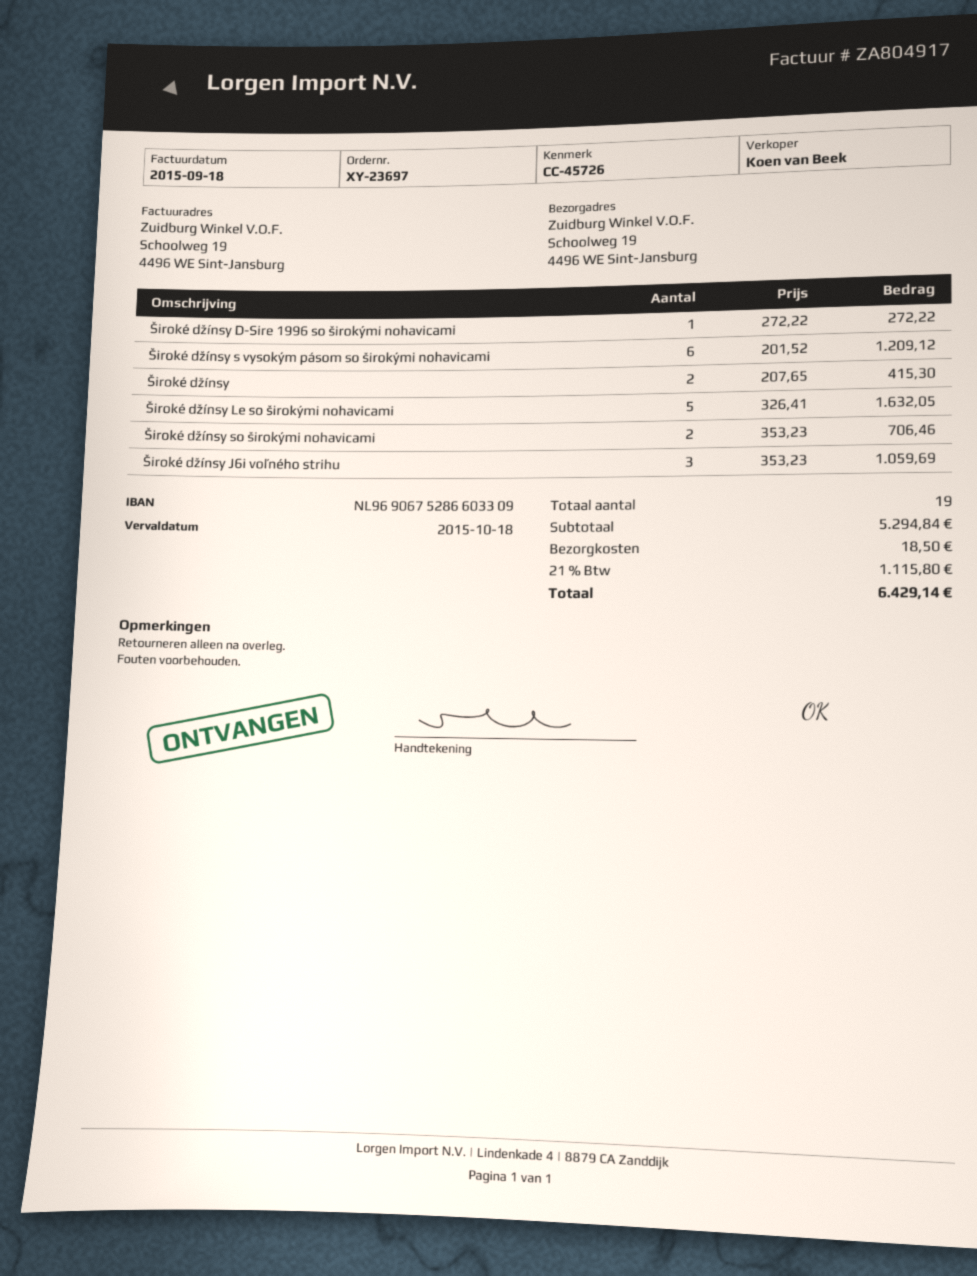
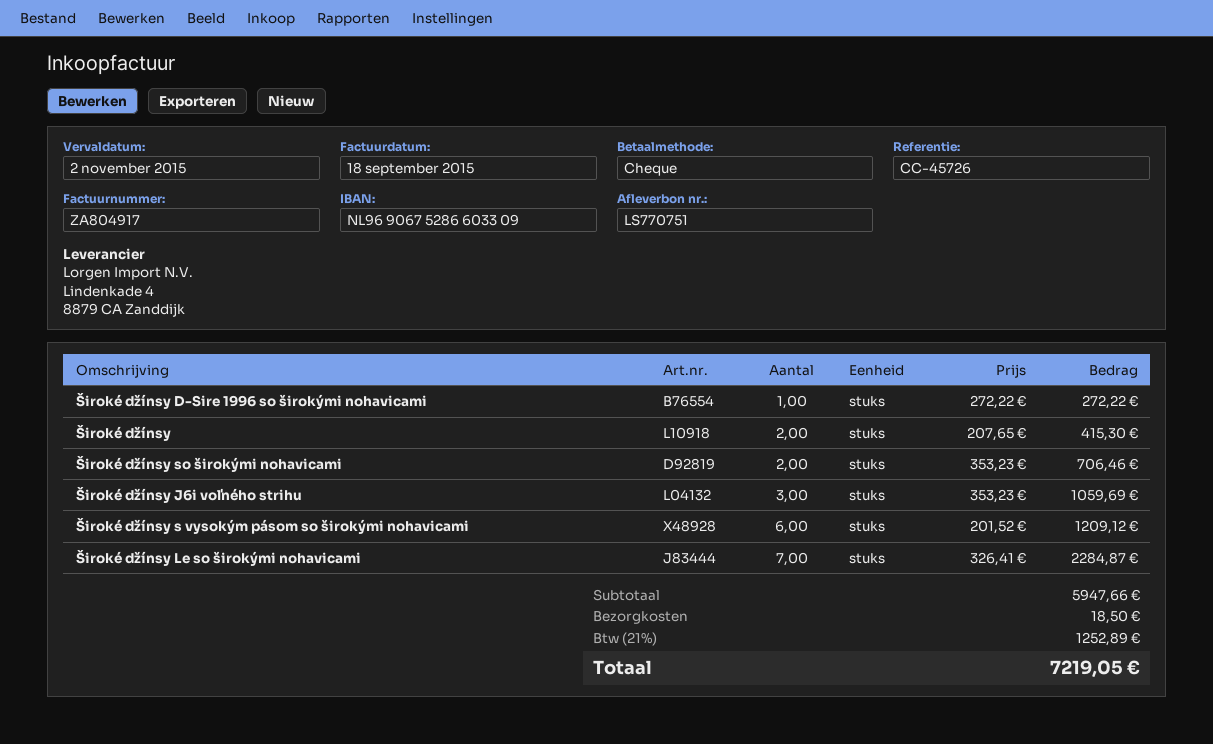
due date: 2015-10-18 -> 2015-11-02
Široké džínsy Le so širokými nohavicami: 5 x 326.41 = 1632.05 -> 7 x 326.41 = 2284.87
subtotal: 5294.84 -> 5947.66
tax: 21% = 1115.80 -> 21% = 1252.89
total: 6429.14 -> 7219.05

